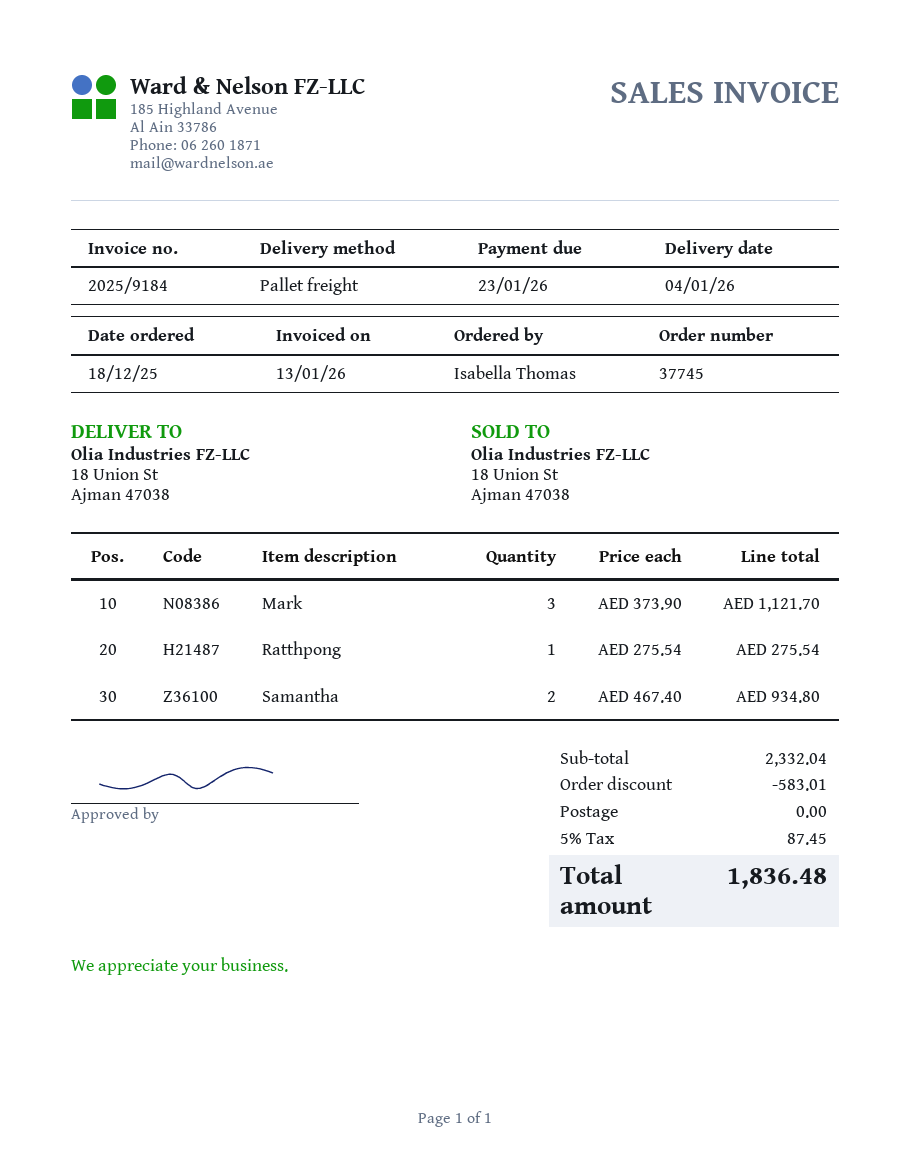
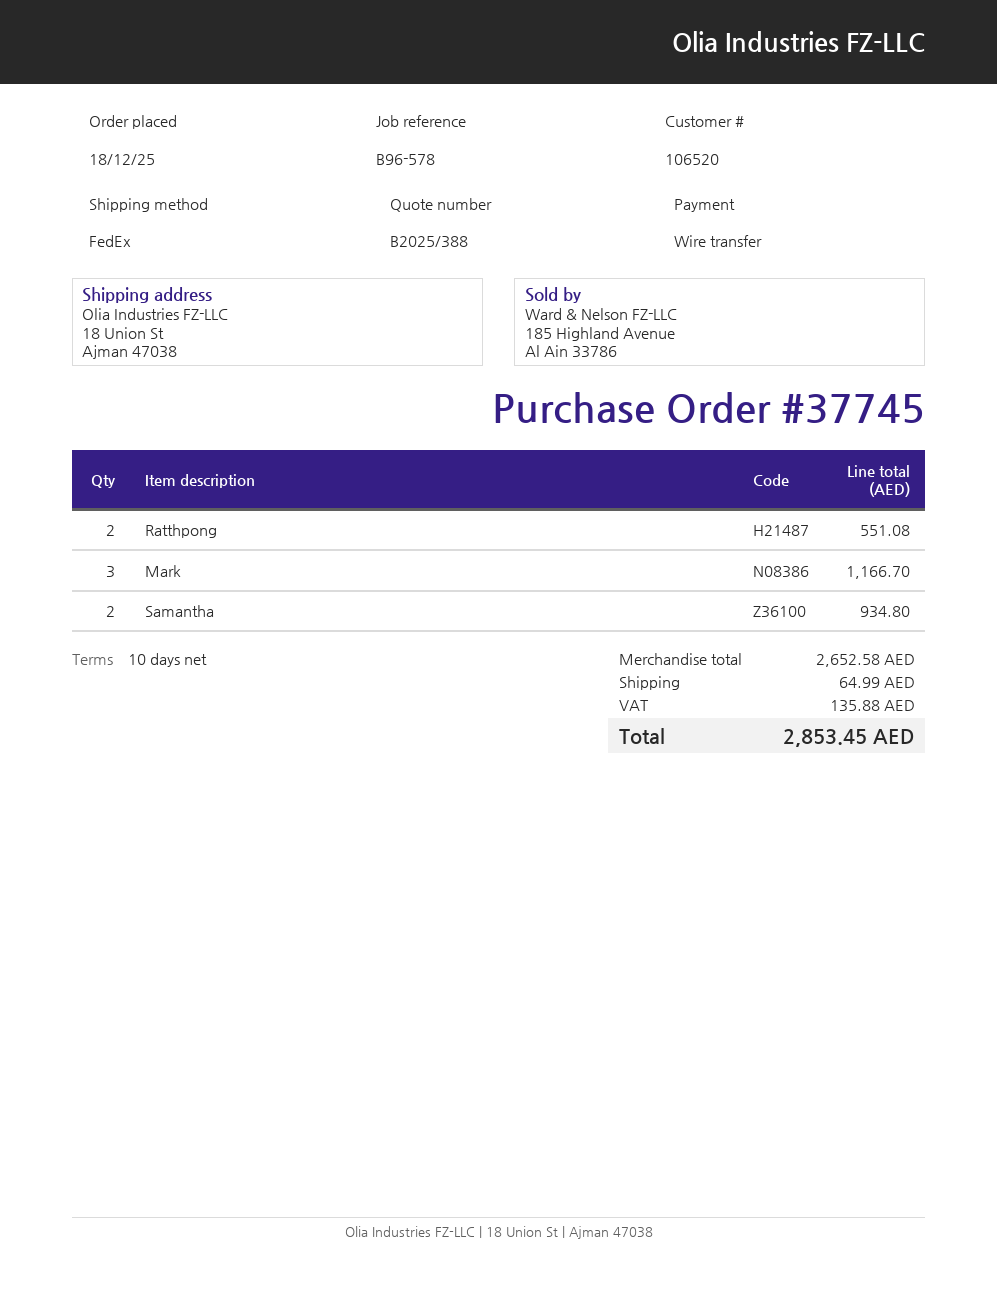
shipping method: pallet freight -> FedEx
Mark: 3 for 1121.70 -> 3 for 1166.70
Ratthpong: 1 for 275.54 -> 2 for 551.08
subtotal: 2332.04 -> 2652.58
discount: 583.01 -> none
shipping: 0.00 -> 64.99
tax: 87.45 -> 135.88
total: 1836.48 -> 2853.45

